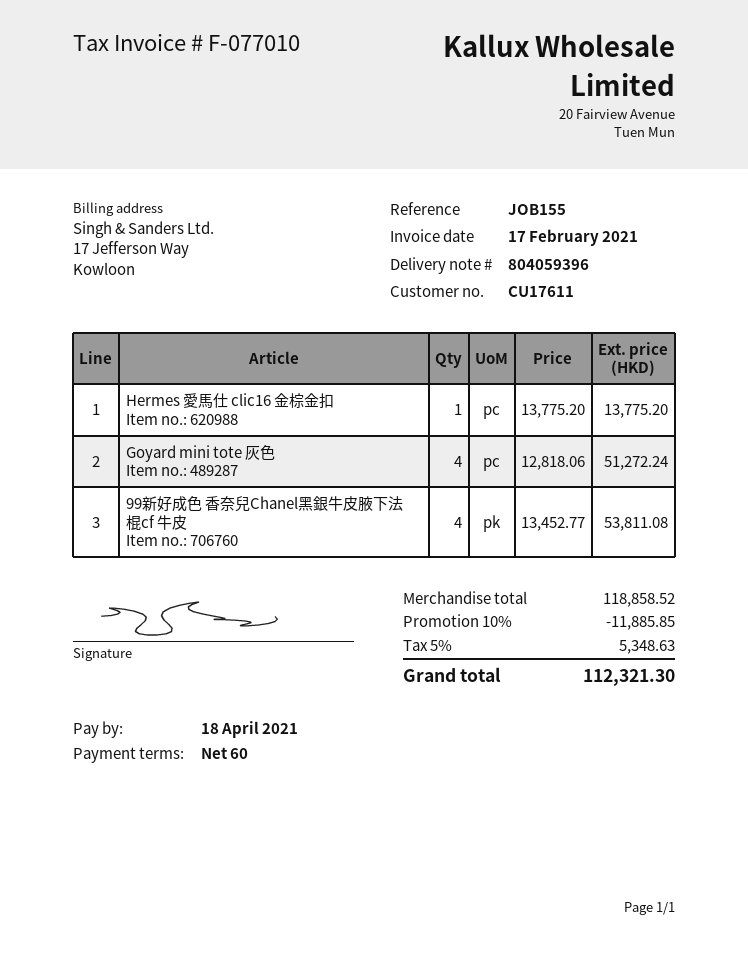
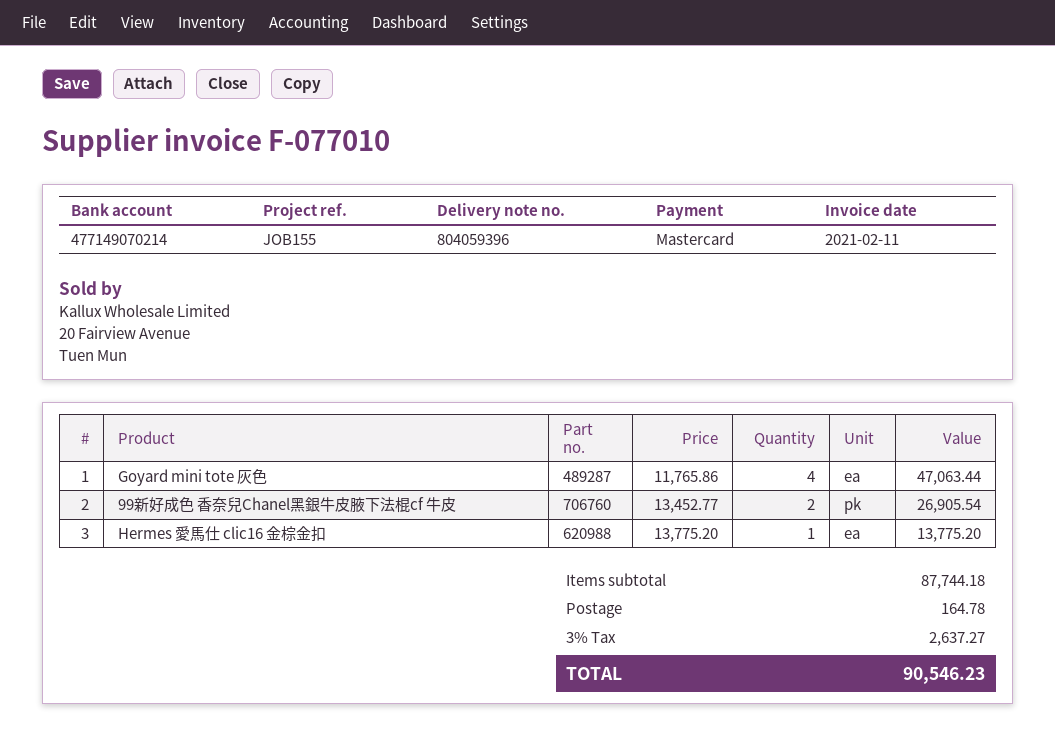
invoice date: 2021-02-17 -> 2021-02-11
Goyard mini tote 灰色: 4 x 12818.06 = 51272.24 -> 4 x 11765.86 = 47063.44
99新好成色 香奈兒Chanel黑銀牛皮腋下法棍cf 牛皮: 4 x 13452.77 = 53811.08 -> 2 x 13452.77 = 26905.54
subtotal: 118858.52 -> 87744.18
discount: 10% = 11885.85 -> none
shipping: none -> 164.78
tax: 5% = 5348.63 -> 3% = 2637.27
total: 112321.30 -> 90546.23

